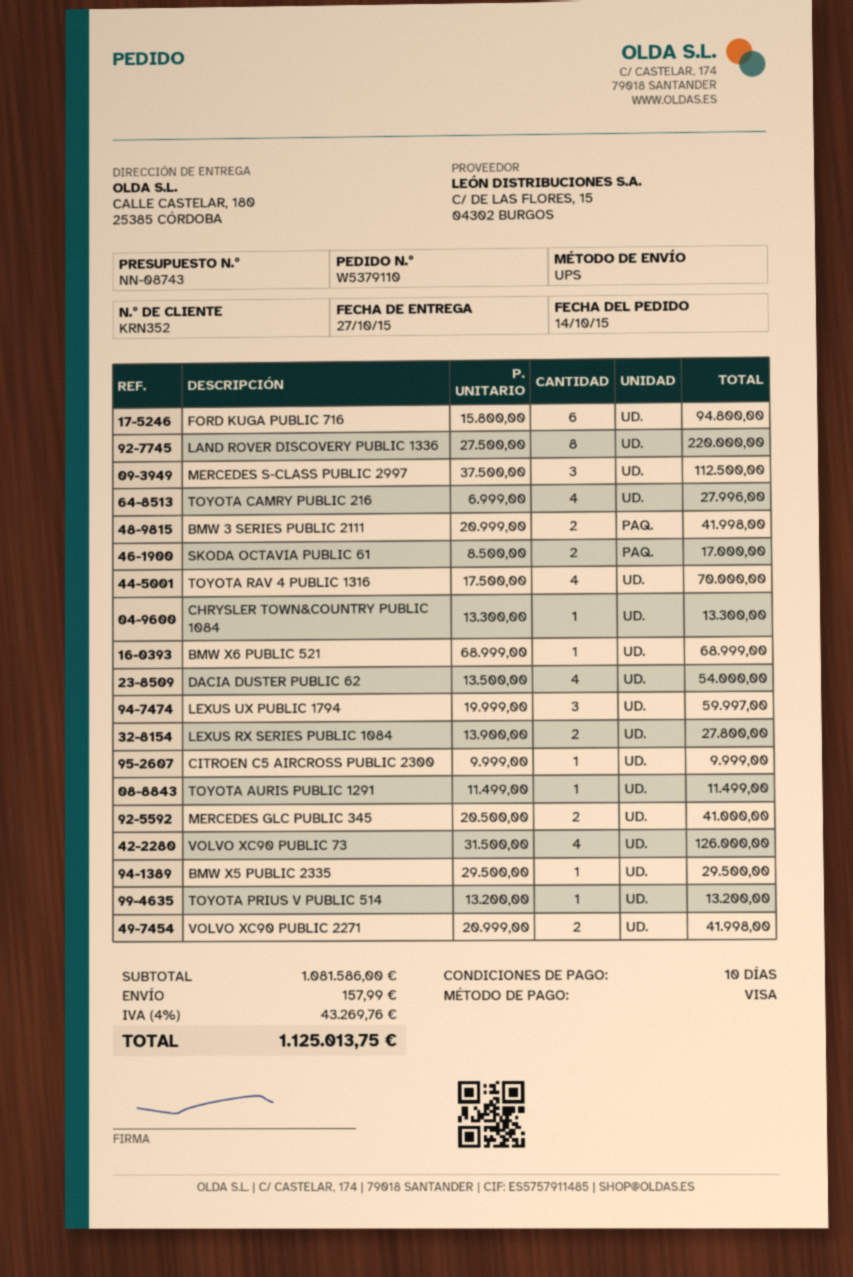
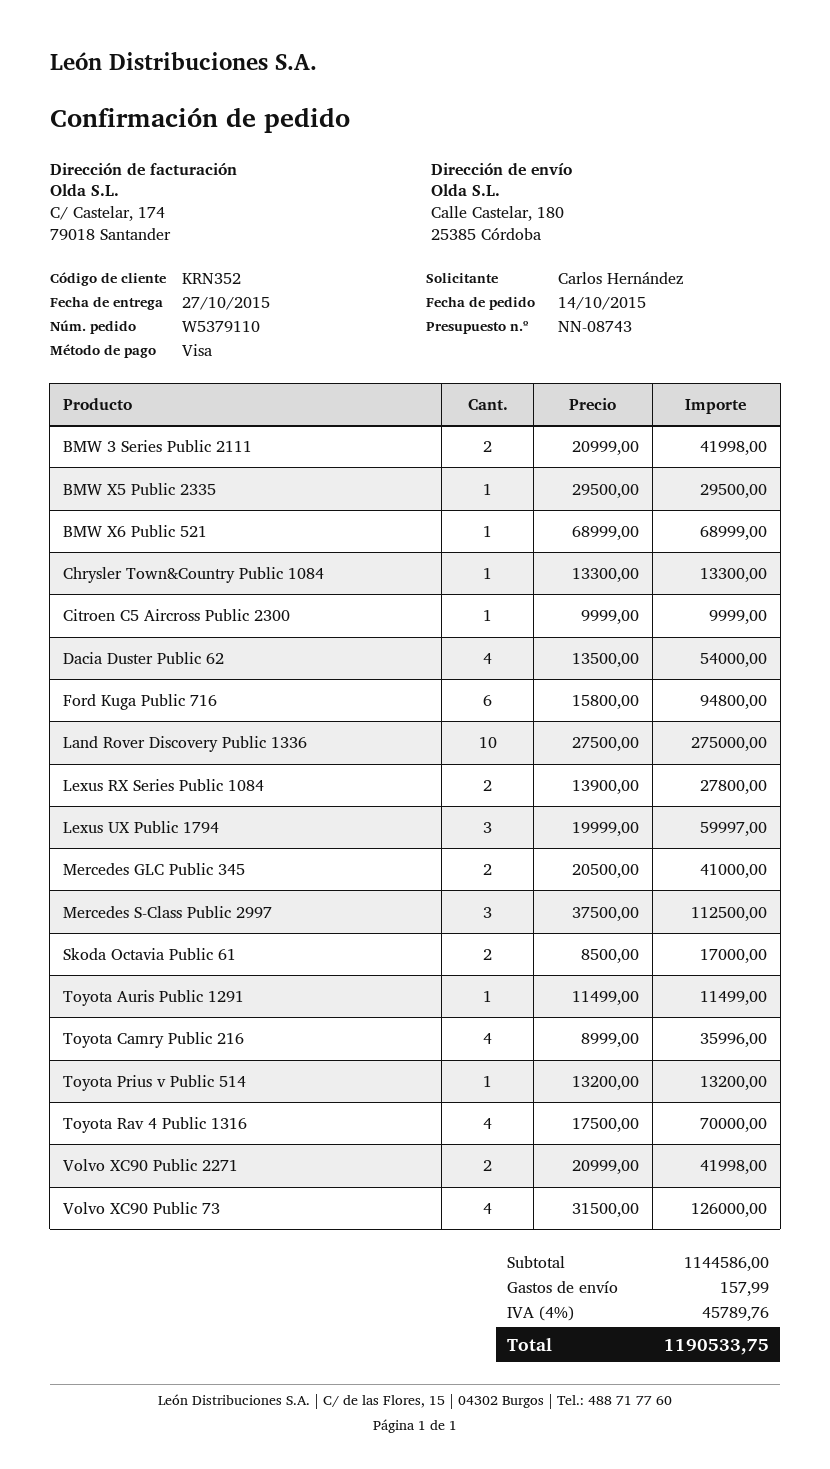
LAND ROVER DISCOVERY PUBLIC 1336: 8 x 27500.00 = 220000.00 -> 10 x 27500.00 = 275000.00
TOYOTA CAMRY PUBLIC 216: 4 x 6999.00 = 27996.00 -> 4 x 8999.00 = 35996.00
subtotal: 1081586.00 -> 1144586.00
tax: 4% = 43269.76 -> 4% = 45789.76
total: 1125013.75 -> 1190533.75

